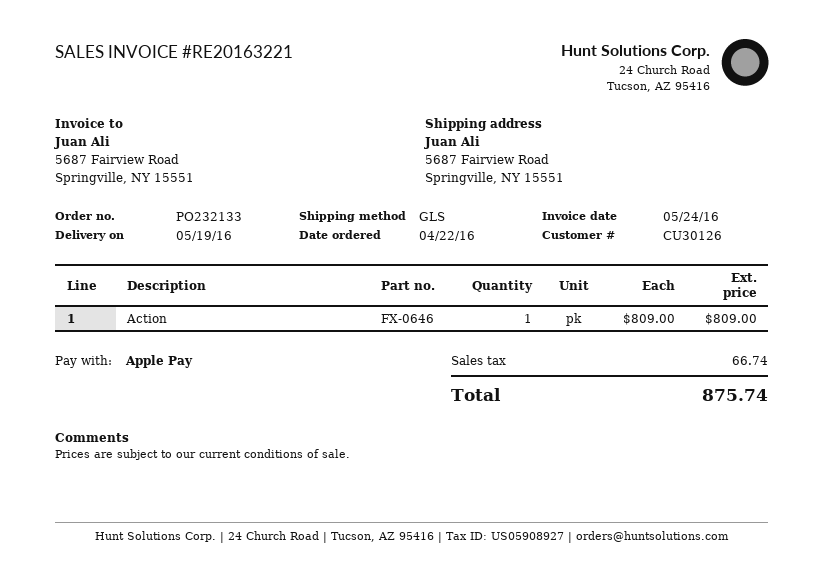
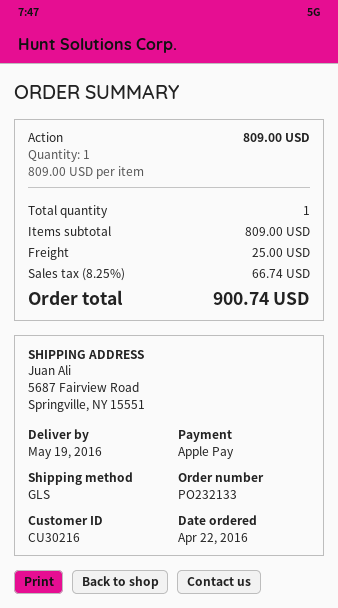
customer number: CU30126 -> CU30216
shipping: none -> 25.00
total: 875.74 -> 900.74

